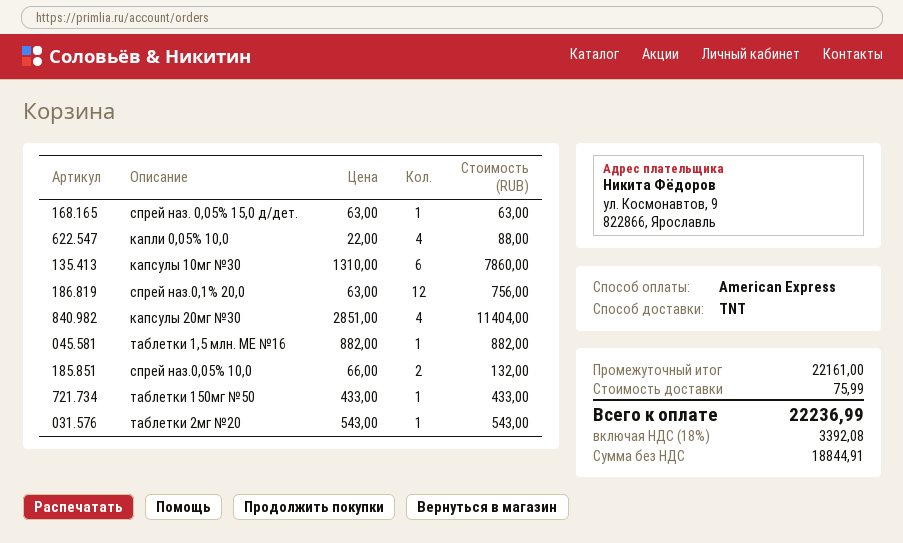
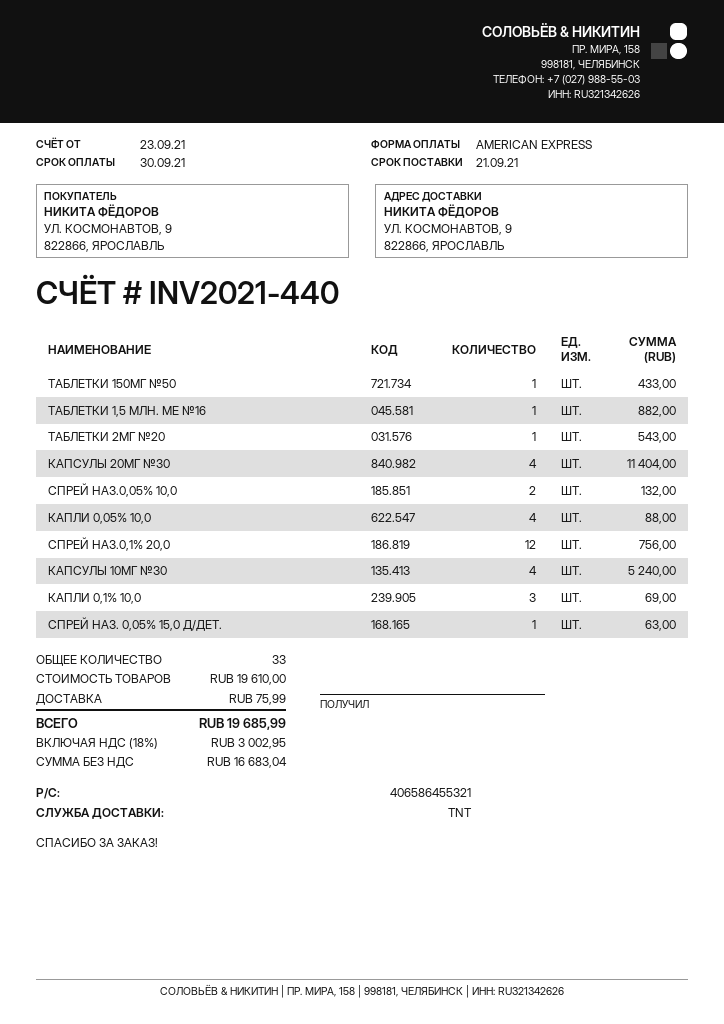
капсулы 10мг №30: 6 for 7860.00 -> 4 for 5240.00
КАПЛИ 0,1% 10,0: none -> 3 for 69.00
subtotal: 22161.00 -> 19610.00
net: 18844.91 -> 16683.04
tax: 18% = 3392.08 -> 18% = 3002.95
total: 22236.99 -> 19685.99

